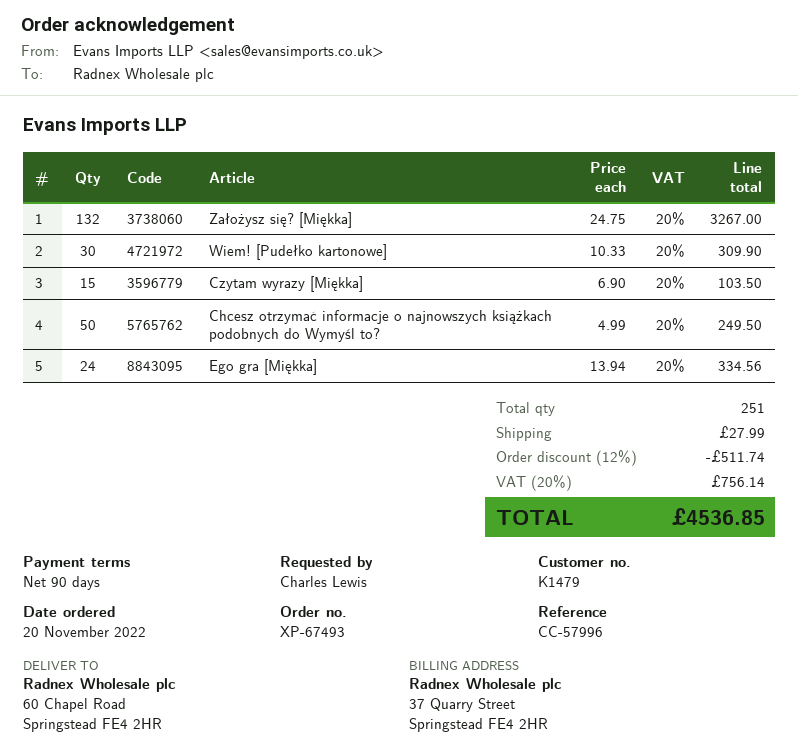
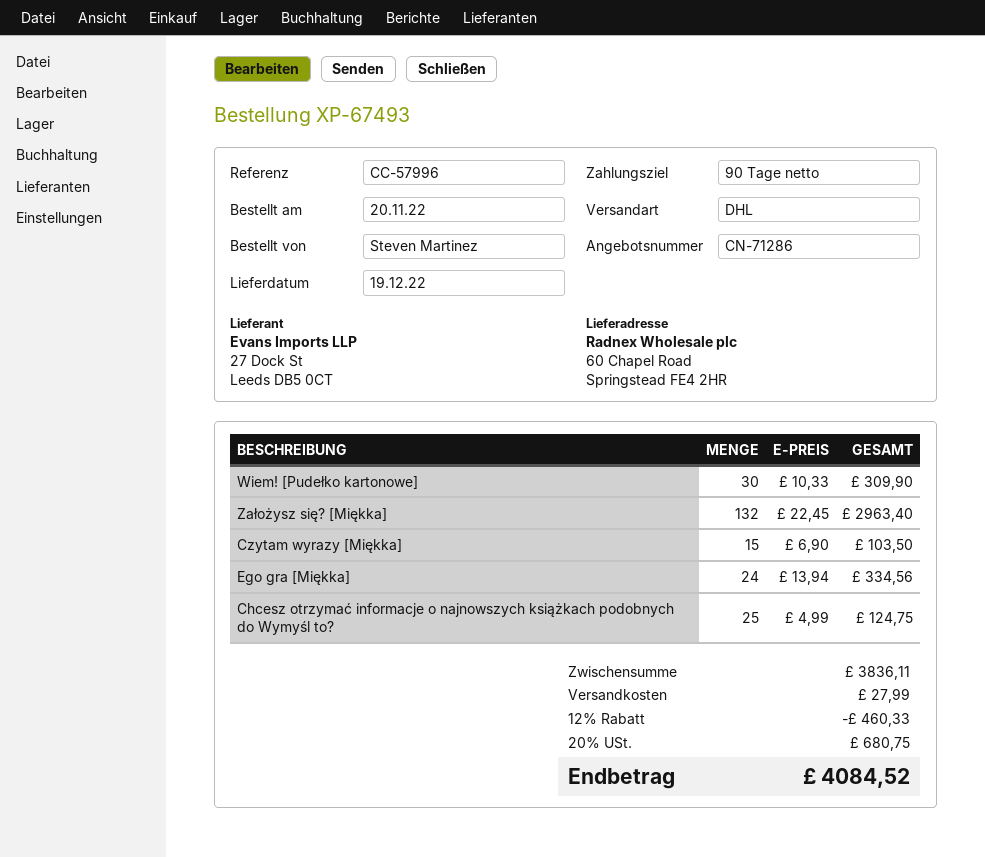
ordered by: Charles Lewis -> Steven Martinez
Założysz się? [Miękka]: 132 x 24.75 = 3267.00 -> 132 x 22.45 = 2963.40
Chcesz otrzymać informacje o najnowszych książkach podobnych do Wymyśl to?: 50 x 4.99 = 249.50 -> 25 x 4.99 = 124.75
discount: 12% = 511.74 -> 12% = 460.33
tax: 20% = 756.14 -> 20% = 680.75
total: 4536.85 -> 4084.52

